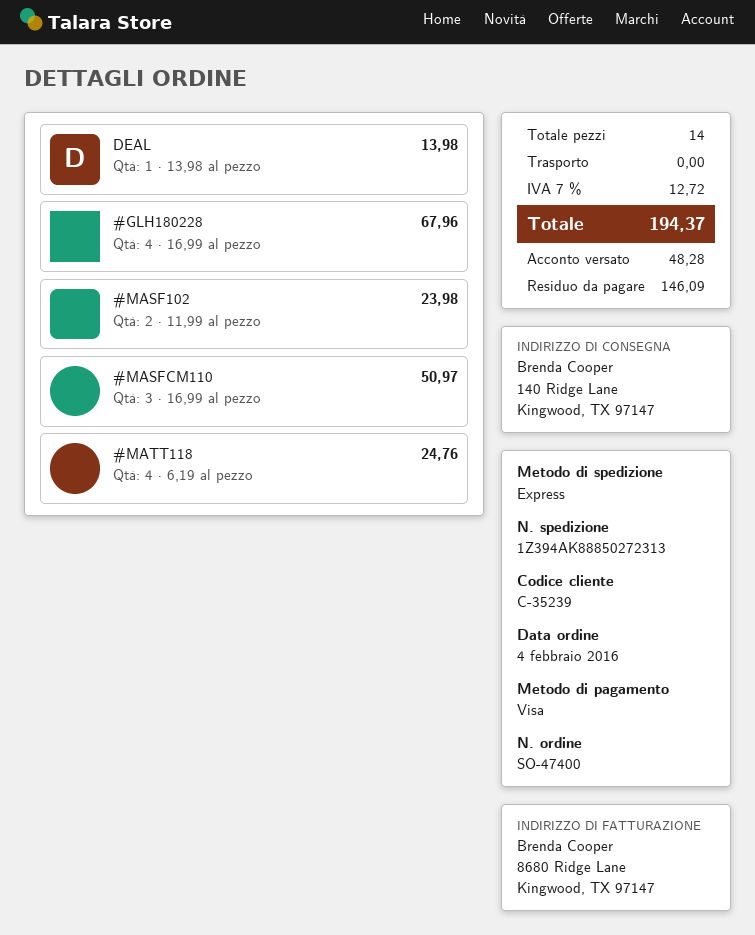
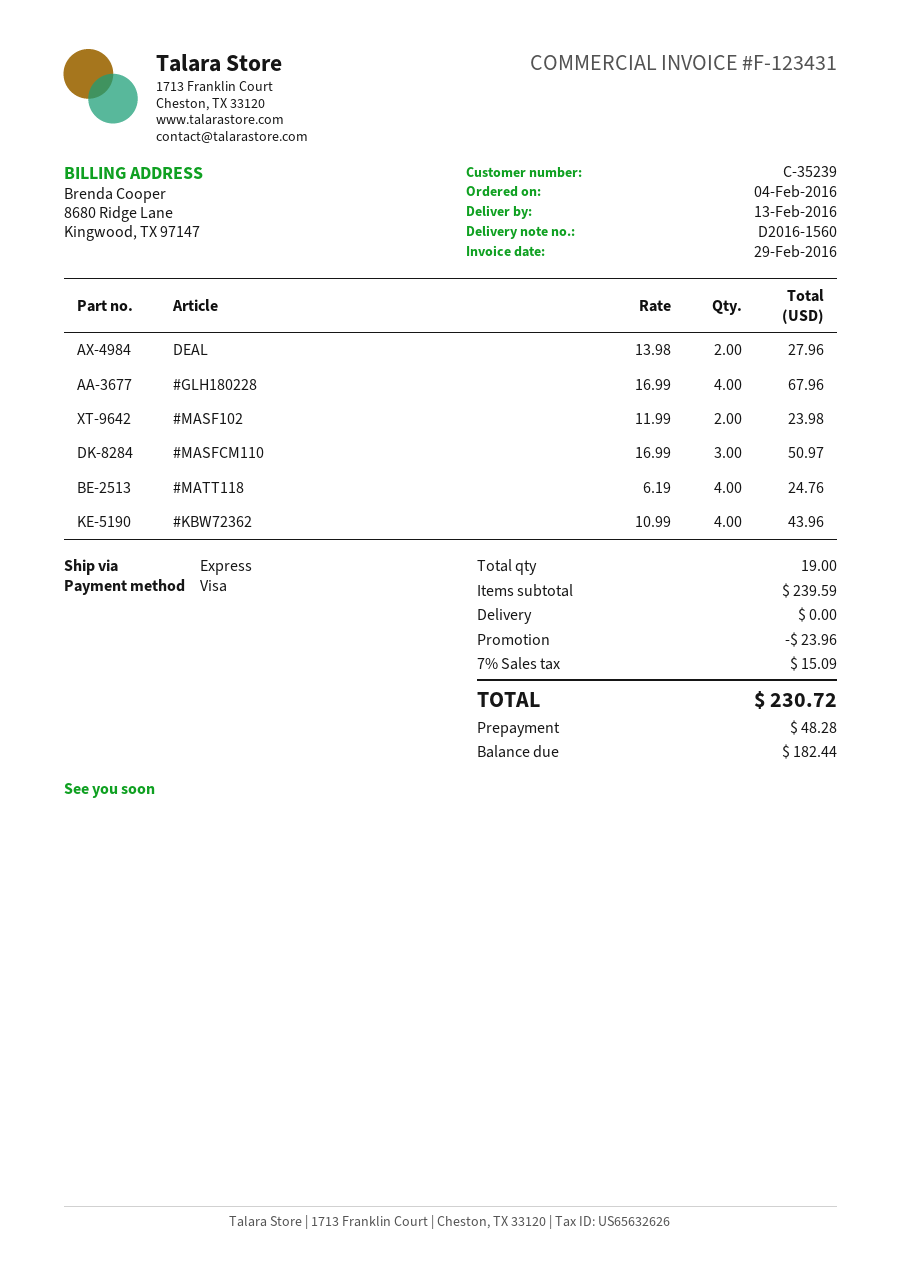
DEAL: 1 x 13.98 = 13.98 -> 2 x 13.98 = 27.96
#KBW72362: none -> 4 x 10.99 = 43.96
total quantity: 14 -> 19
discount: none -> 23.96
tax: 7% = 12.72 -> 7% = 15.09
total: 194.37 -> 230.72
balance: 146.09 -> 182.44

